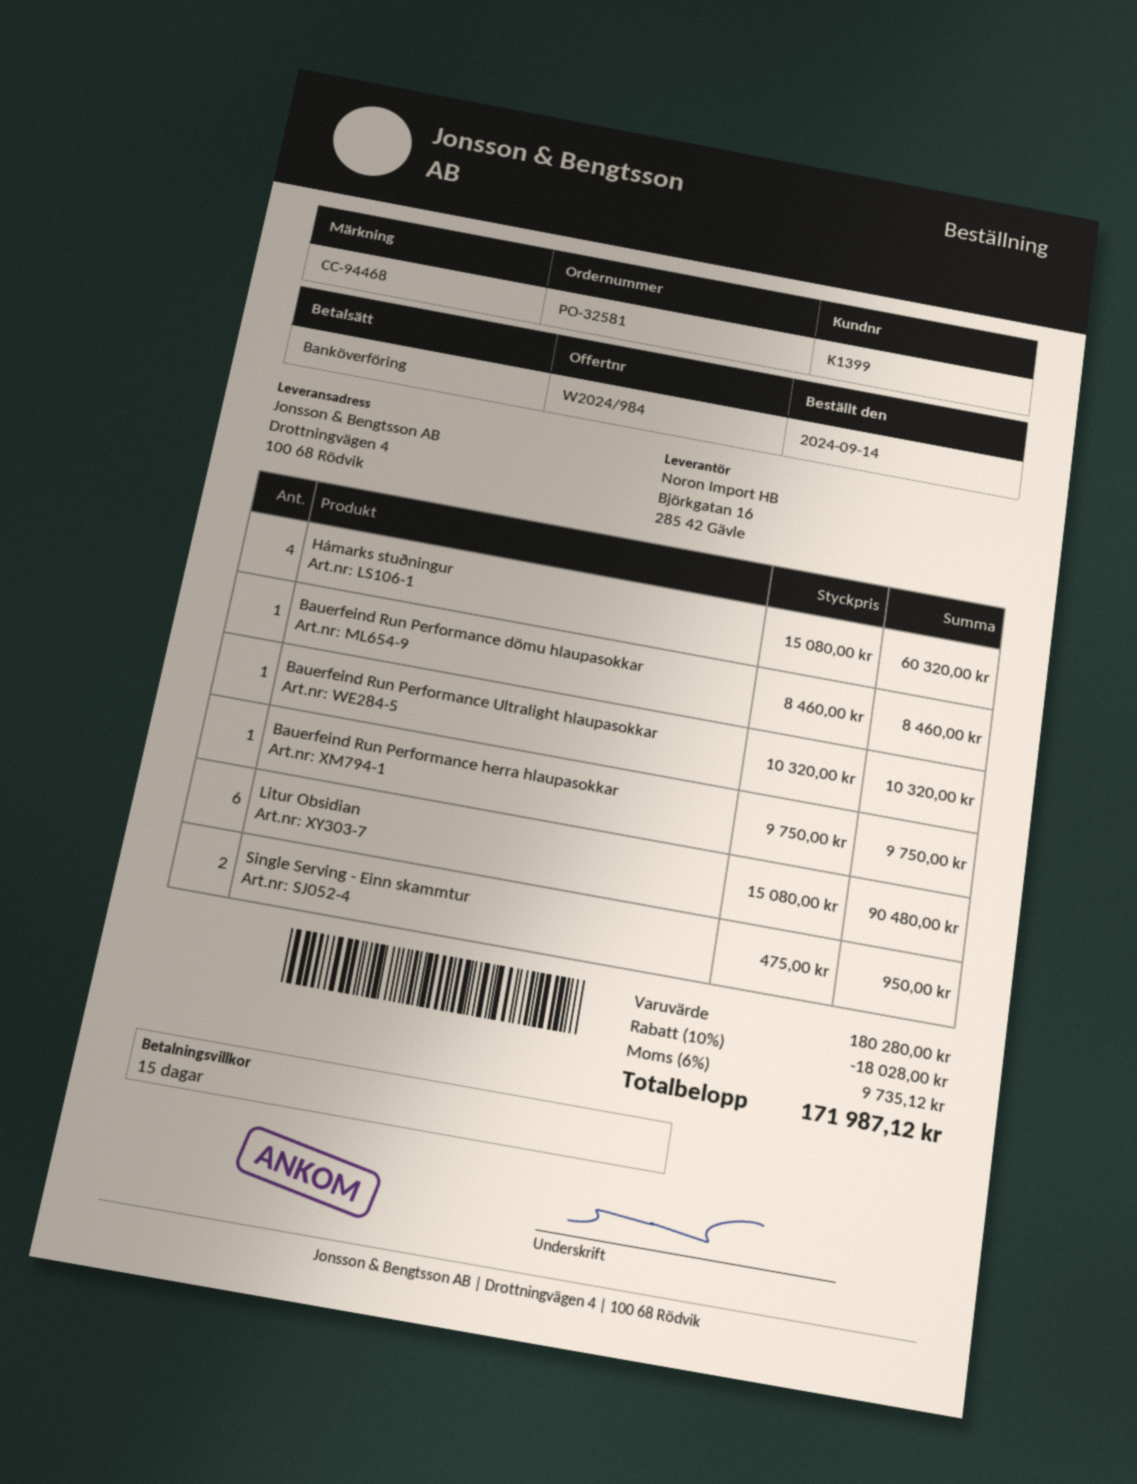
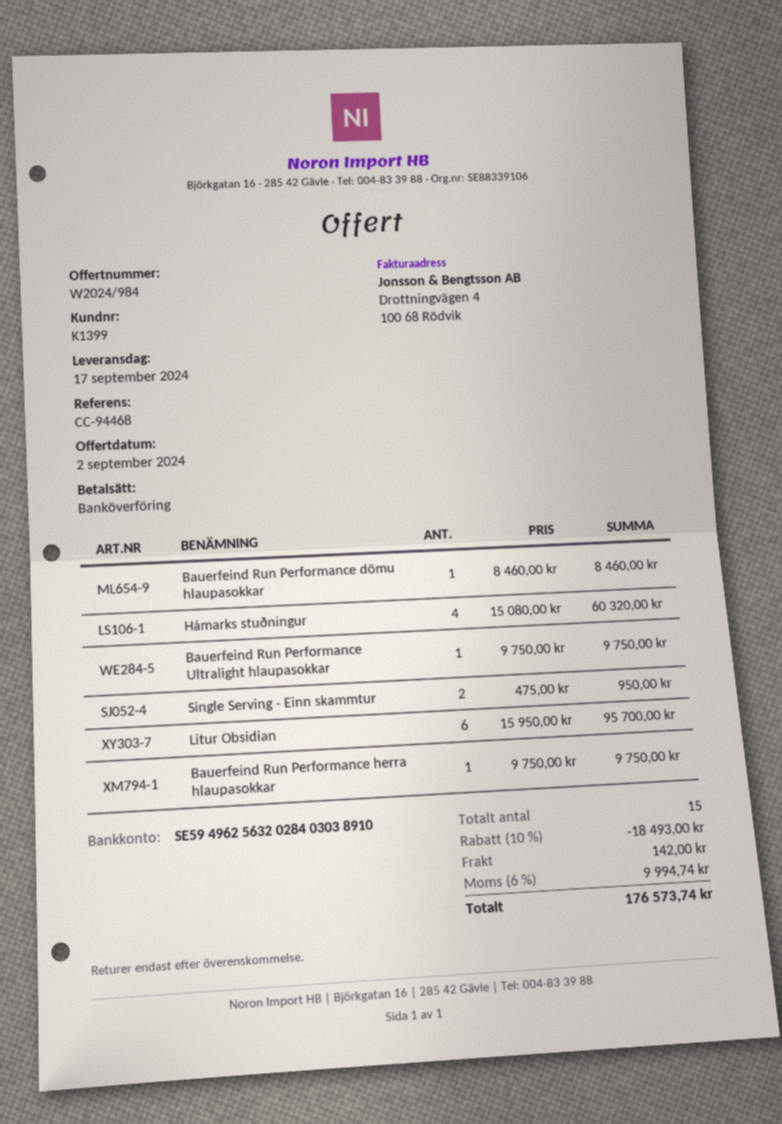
Bauerfeind Run Performance Ultralight hlaupasokkar: 1 x 10320.00 = 10320.00 -> 1 x 9750.00 = 9750.00
Litur Obsidian: 6 x 15080.00 = 90480.00 -> 6 x 15950.00 = 95700.00
discount: 10% = 18028.00 -> 10% = 18493.00
shipping: none -> 142.00
tax: 6% = 9735.12 -> 6% = 9994.74
total: 171987.12 -> 176573.74

